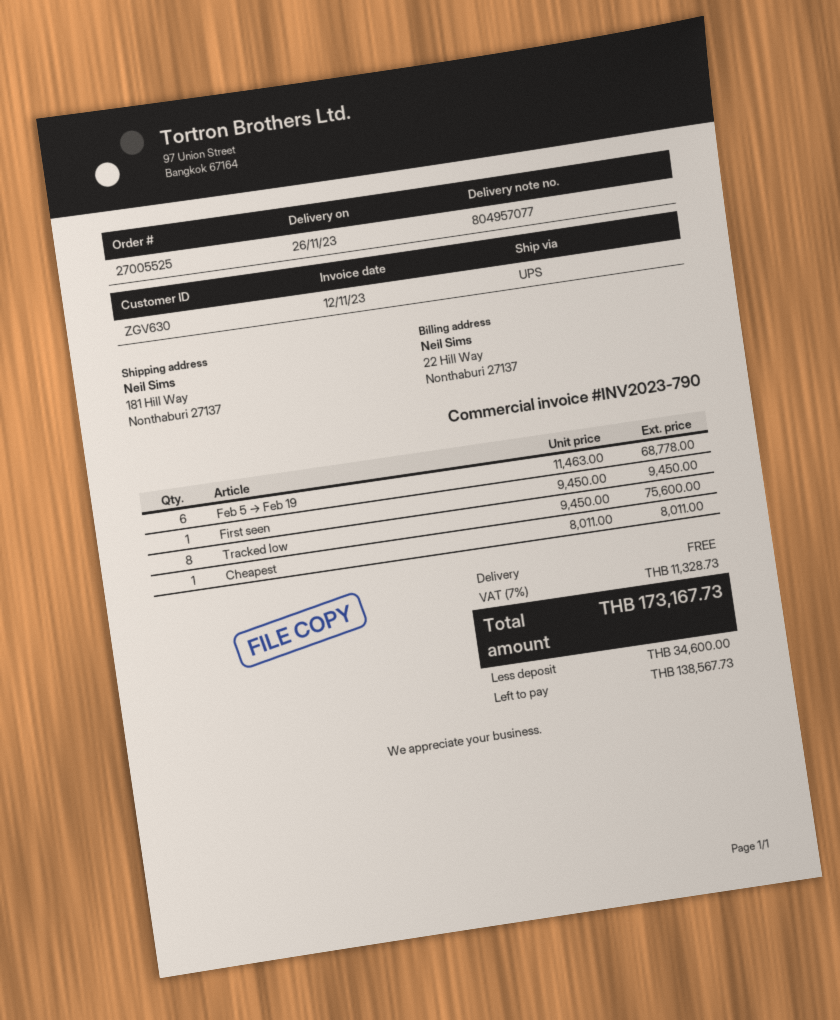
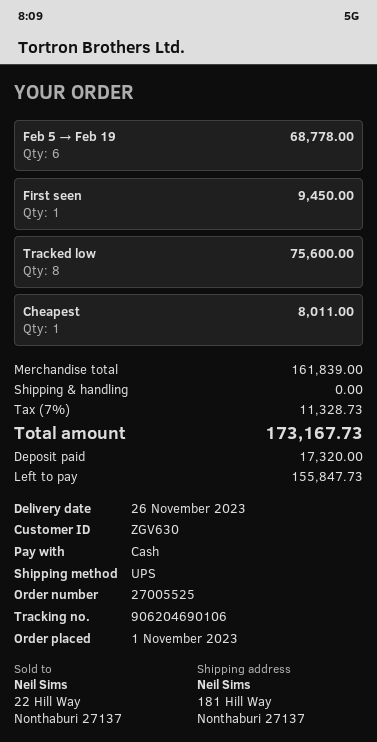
deposit: 34600.00 -> 17320.00
balance: 138567.73 -> 155847.73

